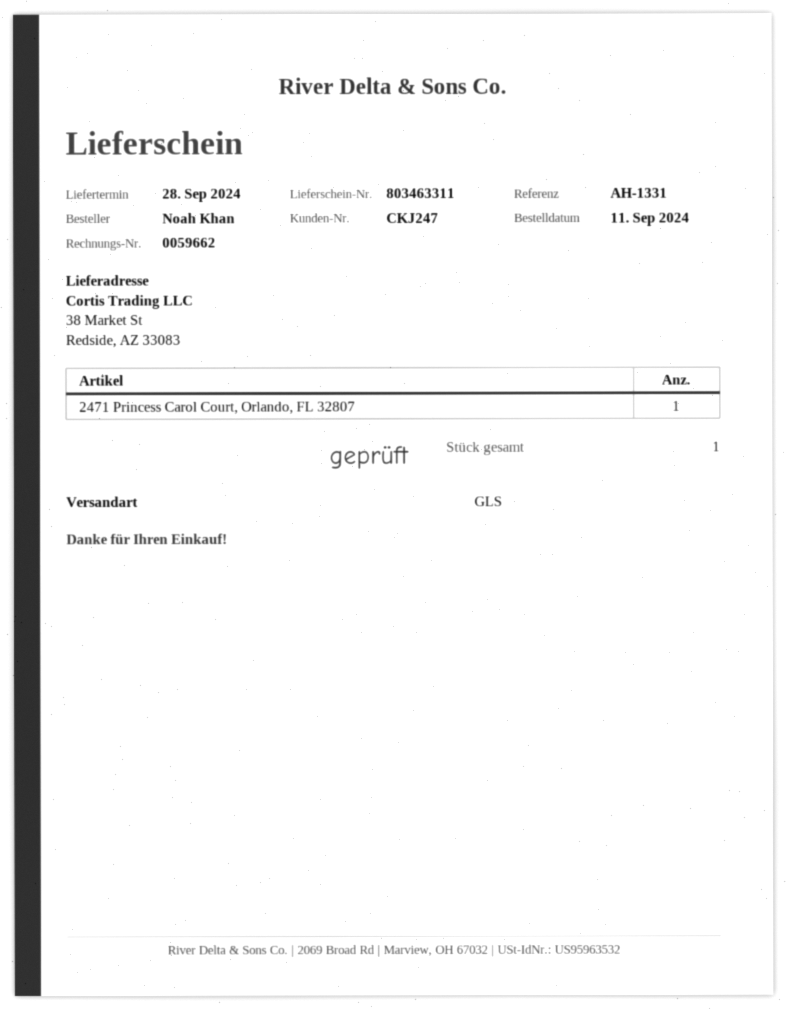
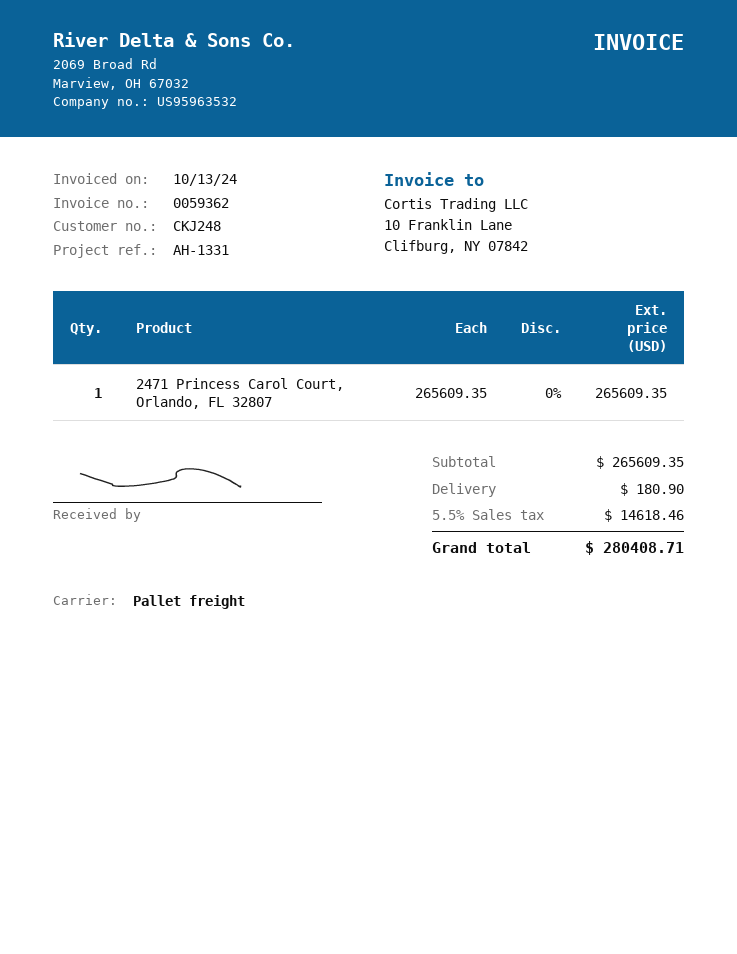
invoice number: 0059662 -> 0059362
customer number: CKJ247 -> CKJ248
shipping method: GLS -> pallet freight

